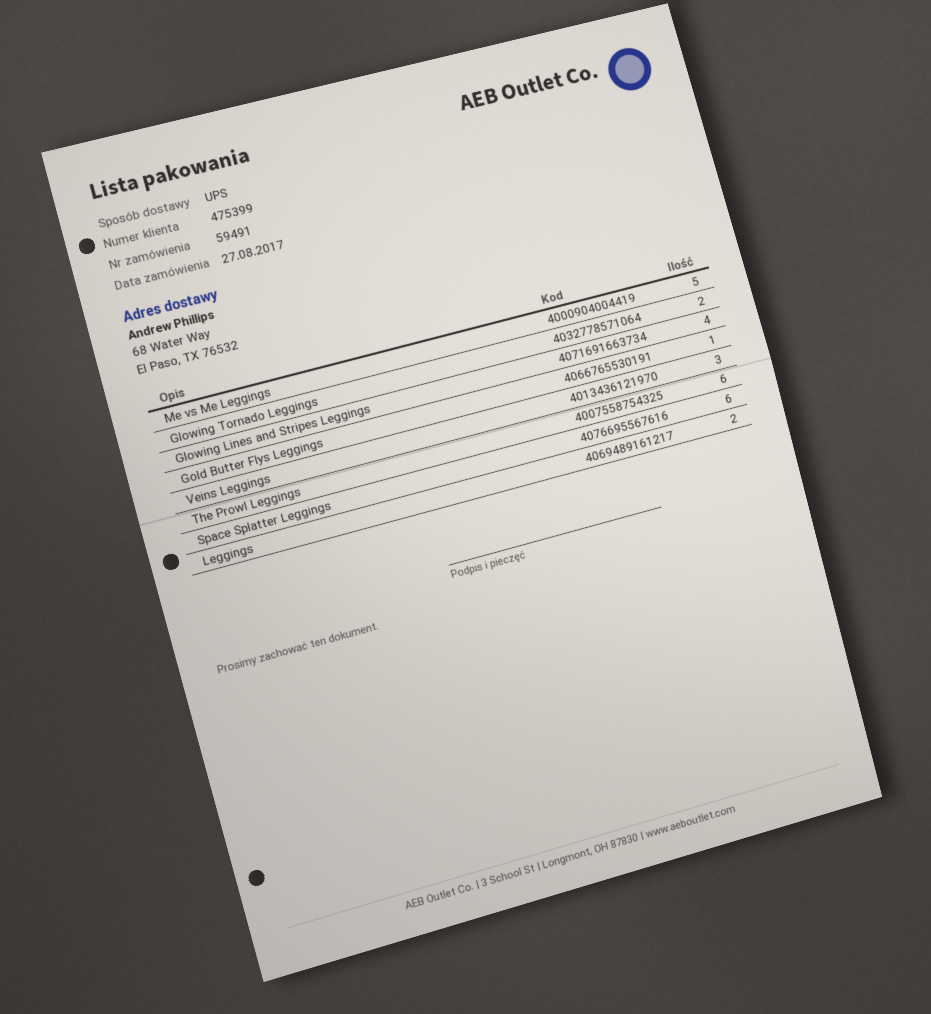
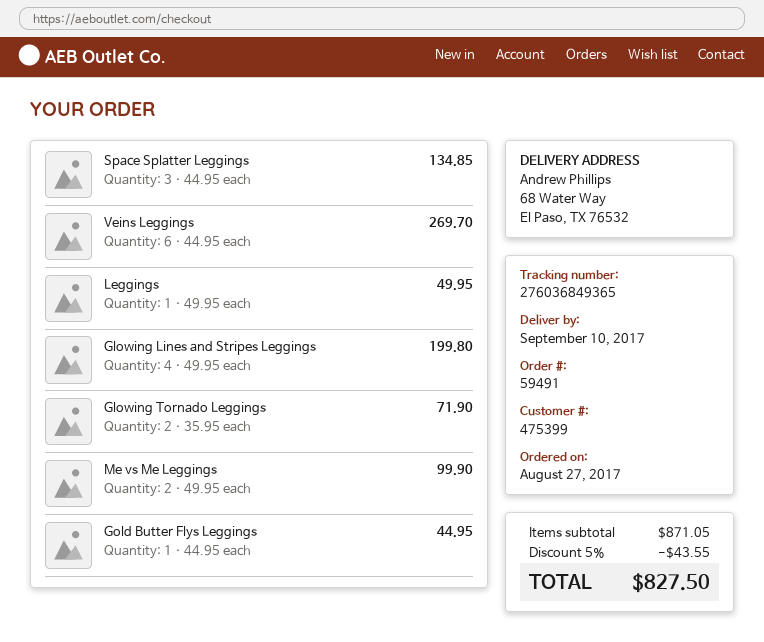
Me vs Me Leggings: 5 -> 2
Veins Leggings: 3 -> 6
The Prowl Leggings: 6 -> none
Space Splatter Leggings: 6 -> 3
Leggings: 2 -> 1

